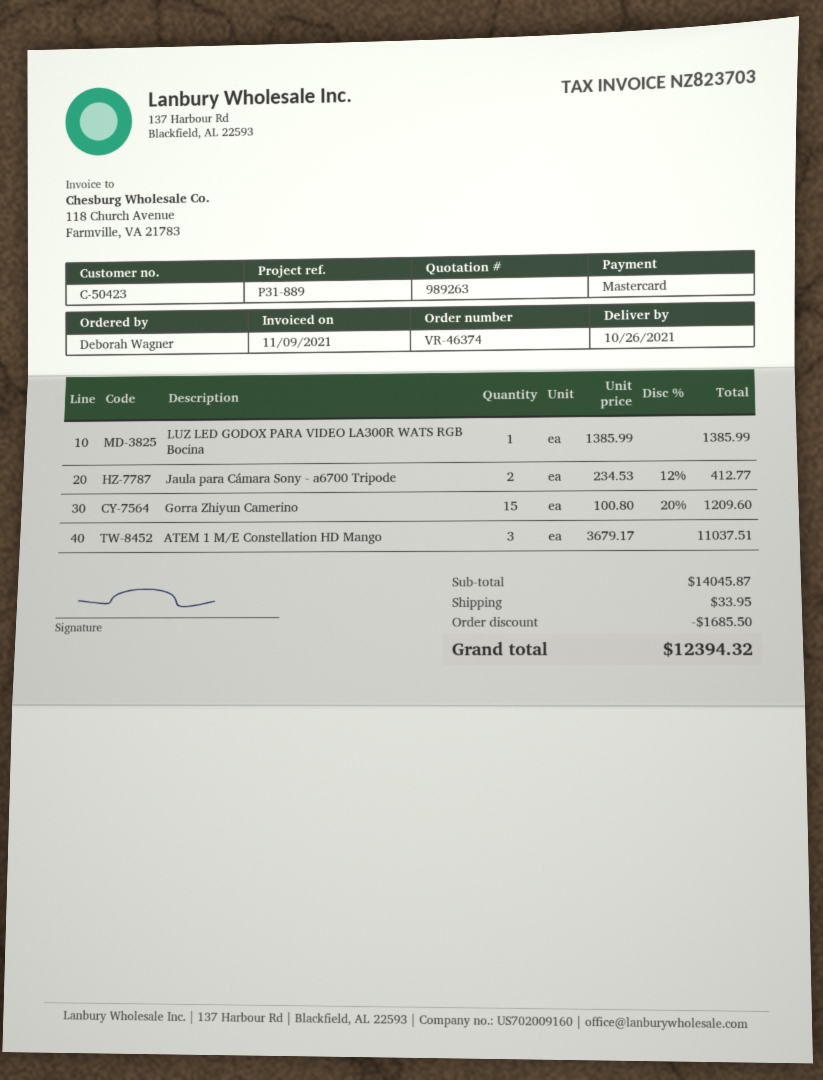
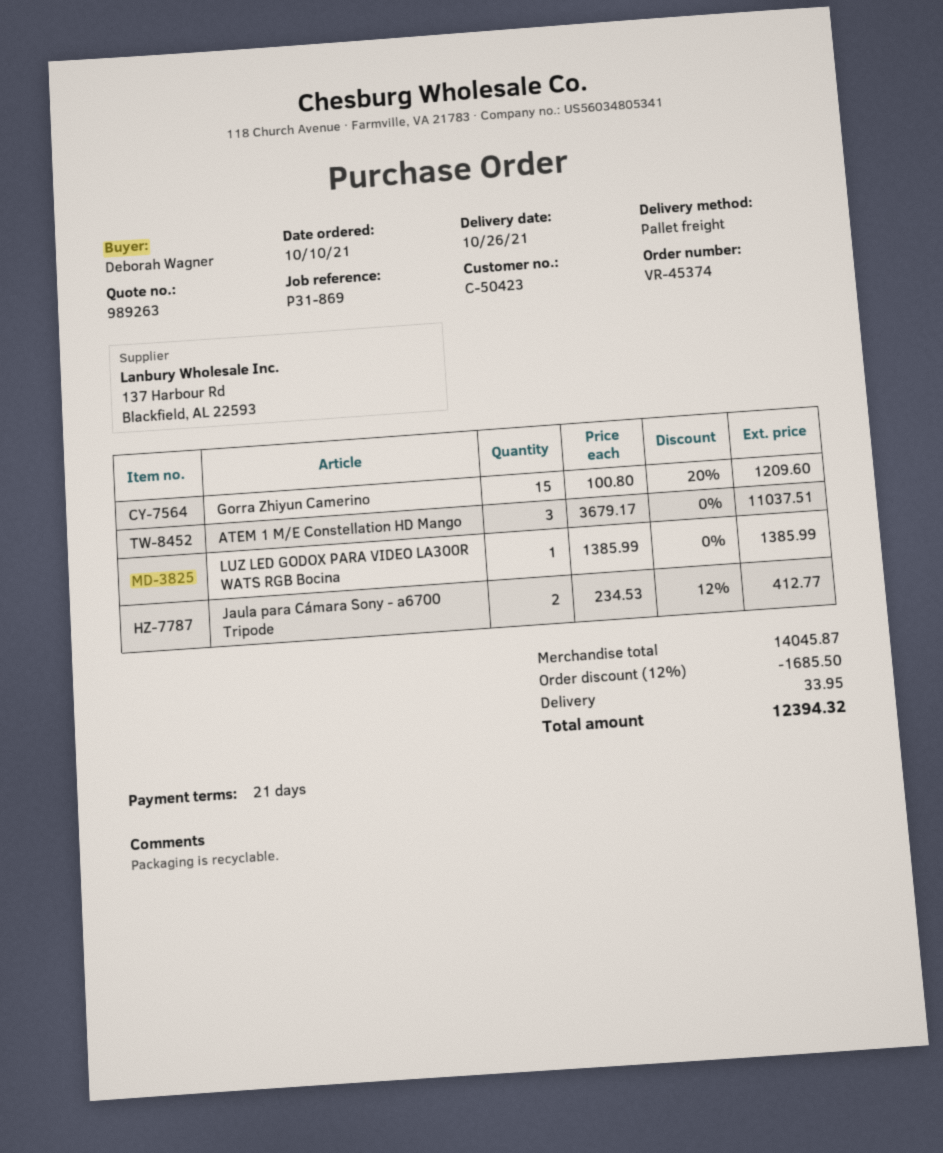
order number: VR-46374 -> VR-45374
reference: P31-889 -> P31-869

